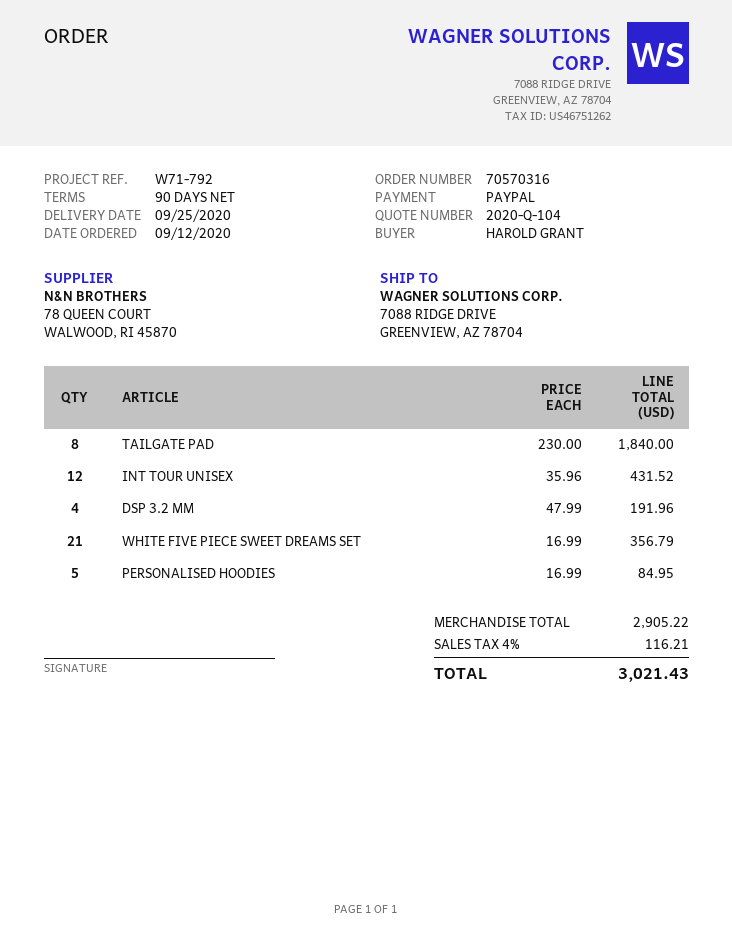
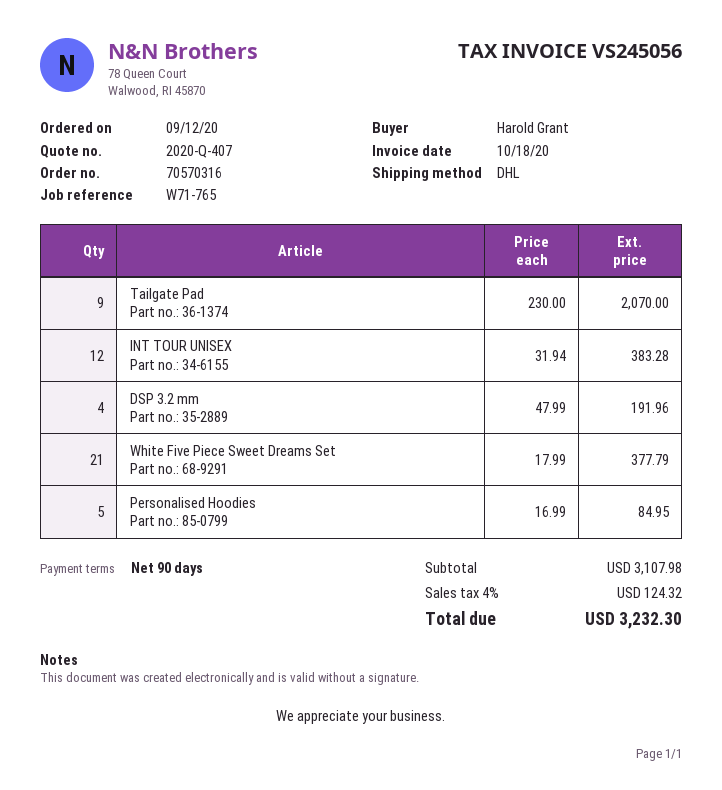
quote number: 2020-Q-104 -> 2020-Q-407
reference: W71-792 -> W71-765
TAILGATE PAD: 8 x 230.00 = 1840.00 -> 9 x 230.00 = 2070.00
INT TOUR UNISEX: 12 x 35.96 = 431.52 -> 12 x 31.94 = 383.28
WHITE FIVE PIECE SWEET DREAMS SET: 21 x 16.99 = 356.79 -> 21 x 17.99 = 377.79
subtotal: 2905.22 -> 3107.98
tax: 4% = 116.21 -> 4% = 124.32
total: 3021.43 -> 3232.30

